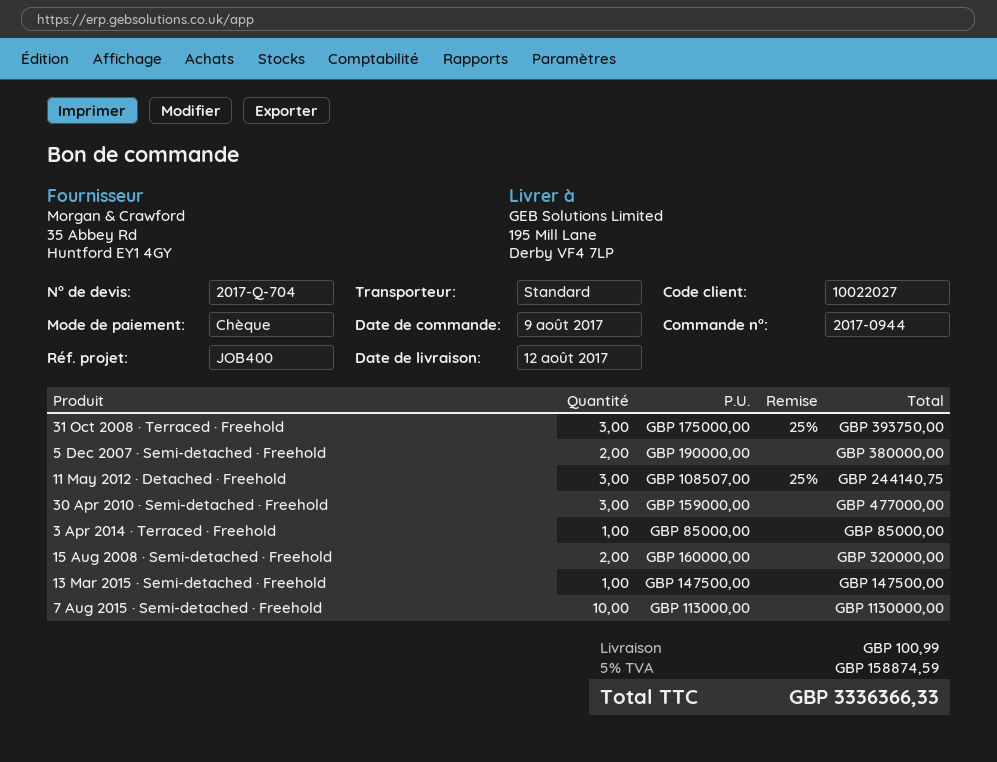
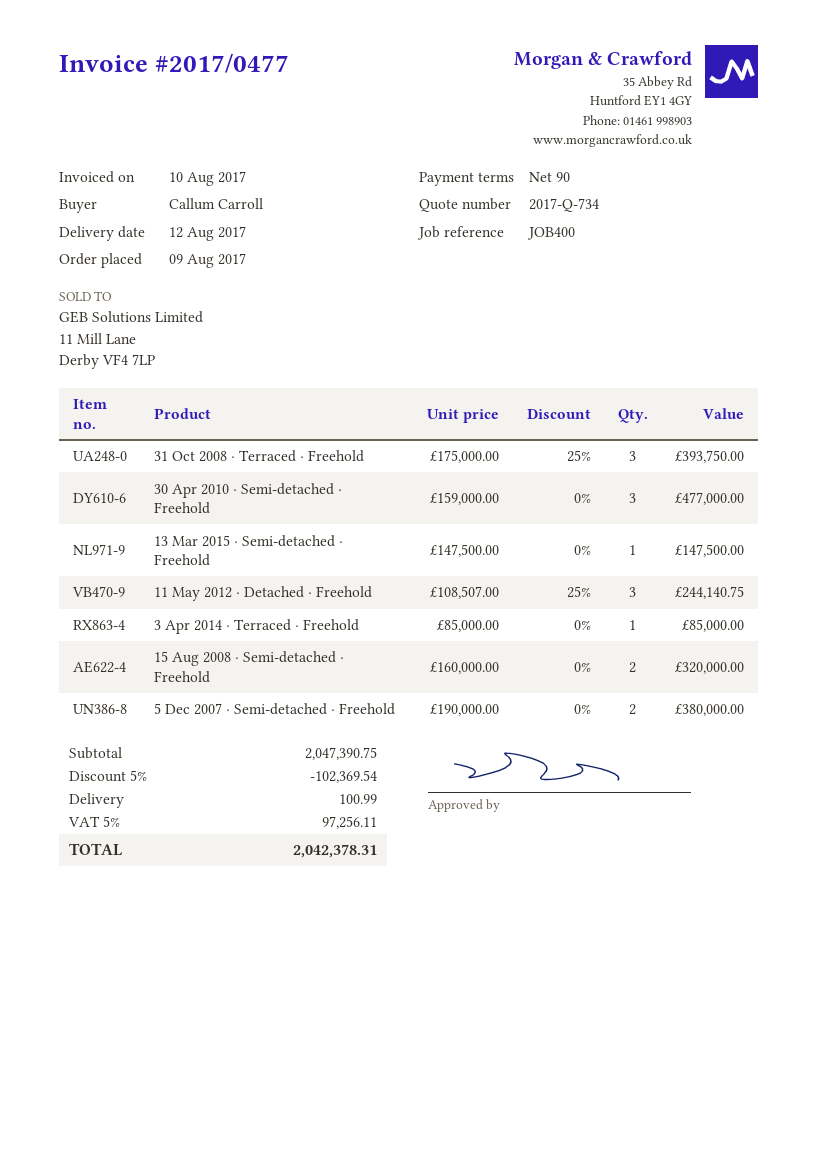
quote number: 2017-Q-704 -> 2017-Q-734
7 Aug 2015 · Semi-detached · Freehold: 10 x 113000.00 = 1130000.00 -> none
discount: none -> 5% = 102369.54
tax: 5% = 158874.59 -> 5% = 97256.11
total: 3336366.33 -> 2042378.31

